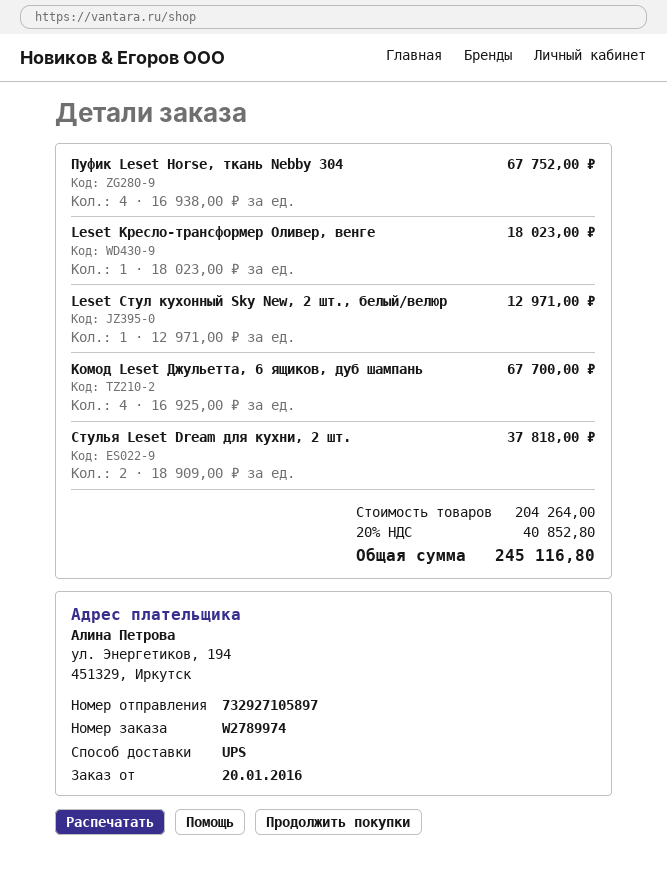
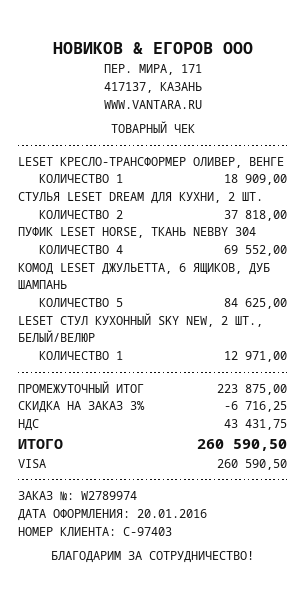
Пуфик Leset Horse, ткань Nebby 304: 4 for 67752.00 -> 4 for 69552.00
Leset Кресло-трансформер Оливер, венге: 1 for 18023.00 -> 1 for 18909.00
Комод Leset Джульетта, 6 ящиков, дуб шампань: 4 for 67700.00 -> 5 for 84625.00
subtotal: 204264.00 -> 223875.00
discount: none -> 3% = 6716.25
tax: 40852.80 -> 43431.75
total: 245116.80 -> 260590.50

